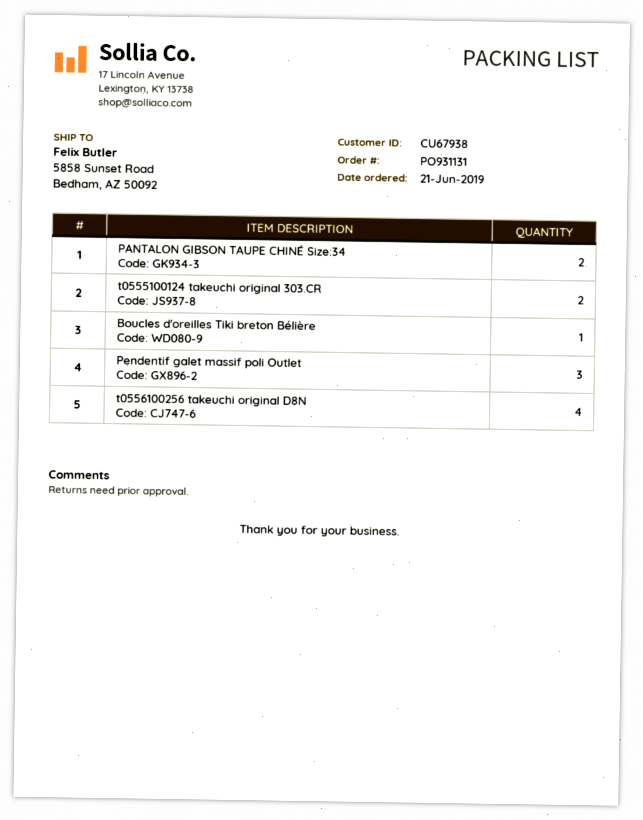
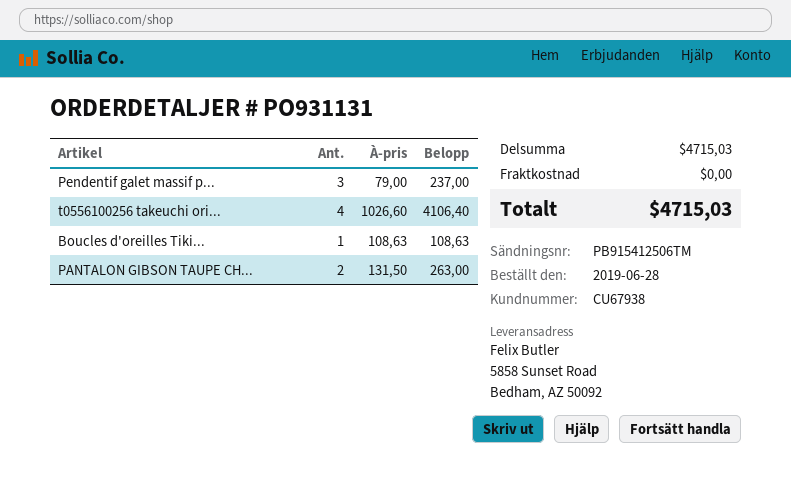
order date: 2019-06-21 -> 2019-06-28
t0555100124 takeuchi original 303.CR: 2 -> none

